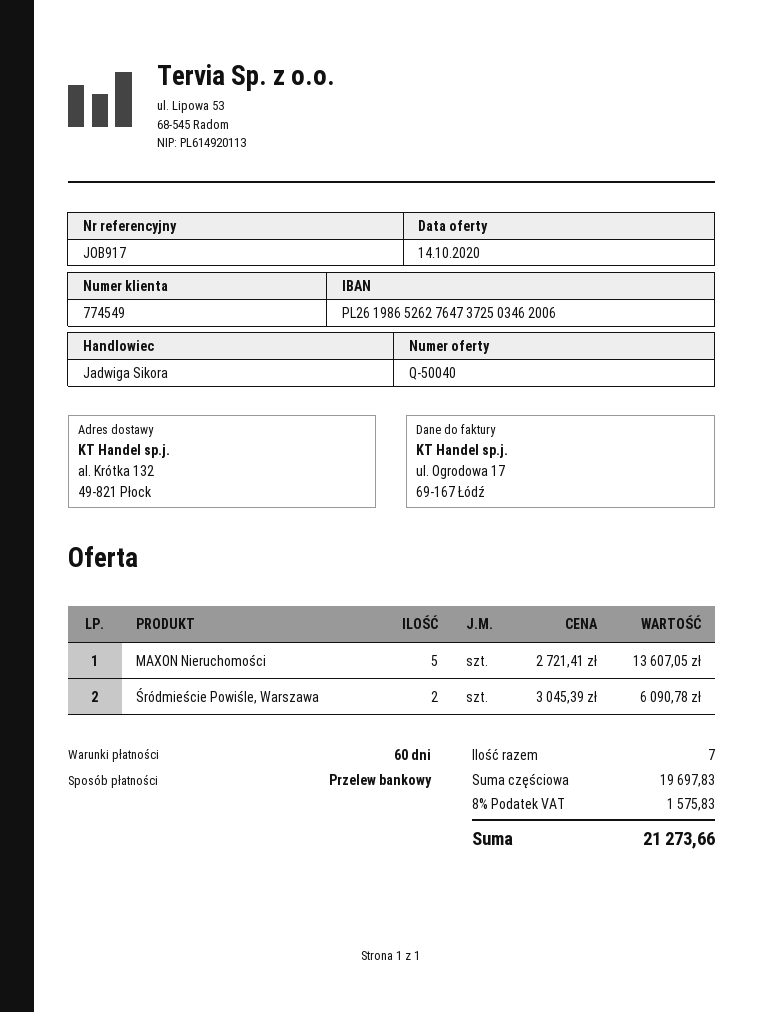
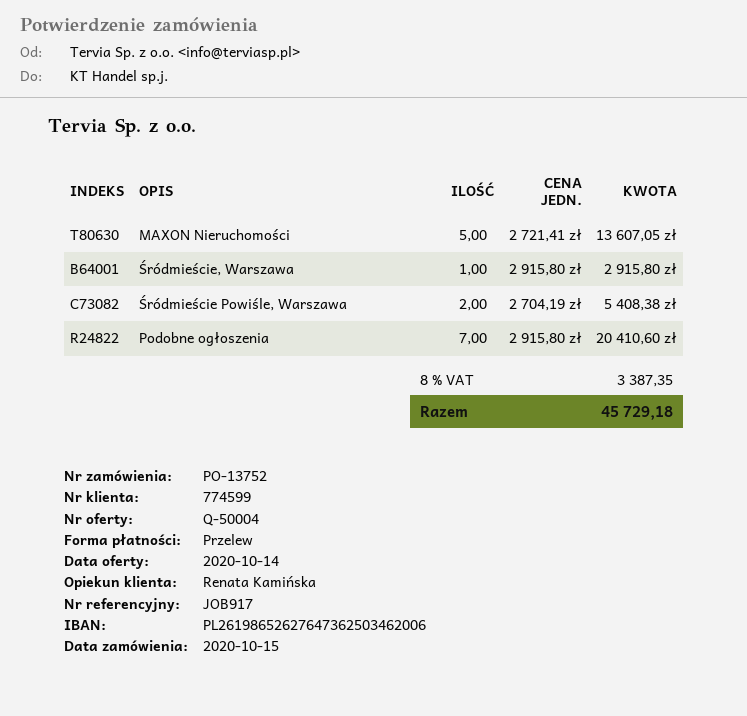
quote number: Q-50040 -> Q-50004
customer number: 774549 -> 774599
sales rep: Jadwiga Sikora -> Renata Kamińska
bank account: PL26198652627647372503462006 -> PL26198652627647362503462006
Śródmieście Powiśle, Warszawa: 2 x 3045.39 = 6090.78 -> 2 x 2704.19 = 5408.38
Śródmieście, Warszawa: none -> 1 x 2915.80 = 2915.80
Podobne ogłoszenia: none -> 7 x 2915.80 = 20410.60
tax: 8% = 1575.83 -> 8% = 3387.35
total: 21273.66 -> 45729.18

